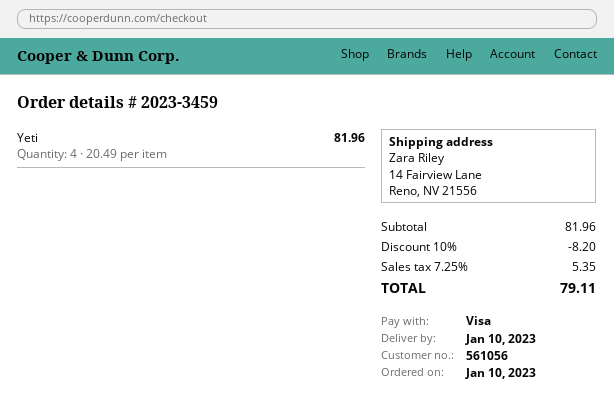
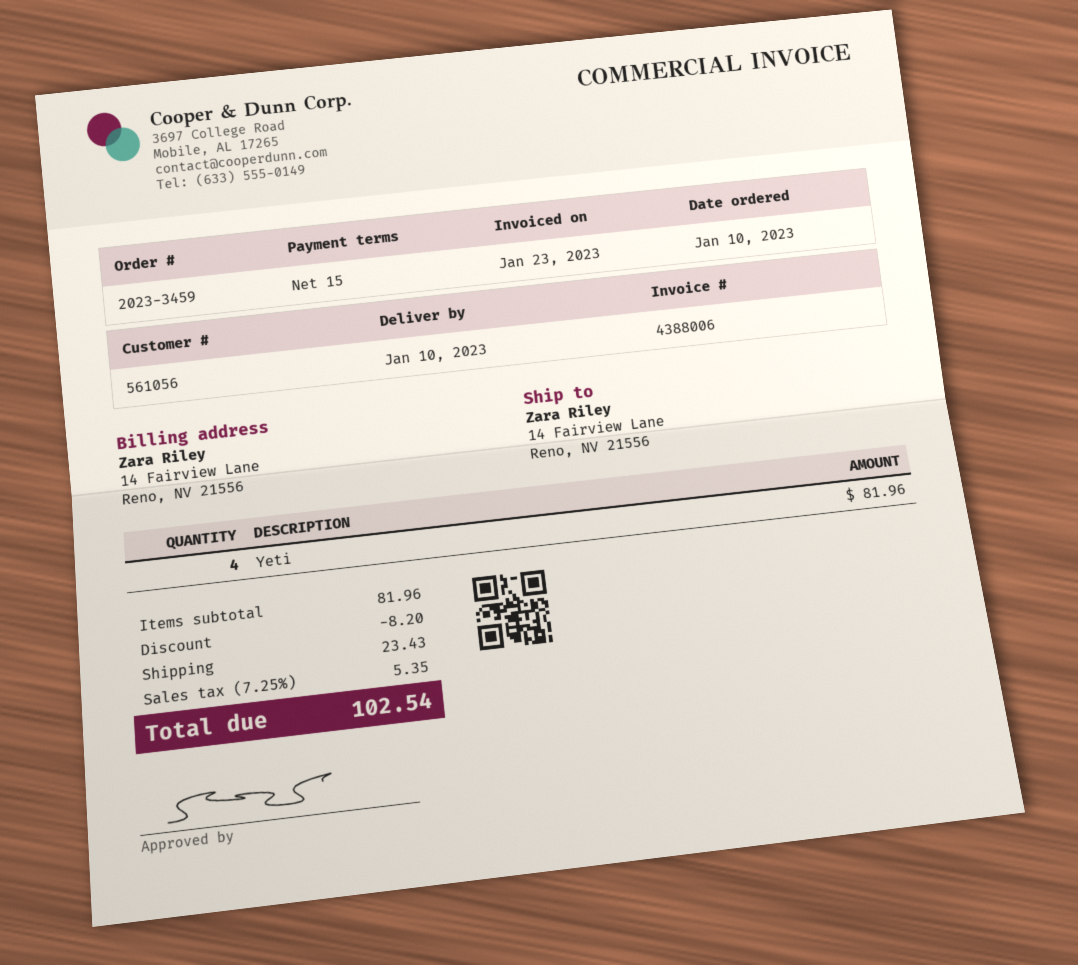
shipping: none -> 23.43
total: 79.11 -> 102.54

